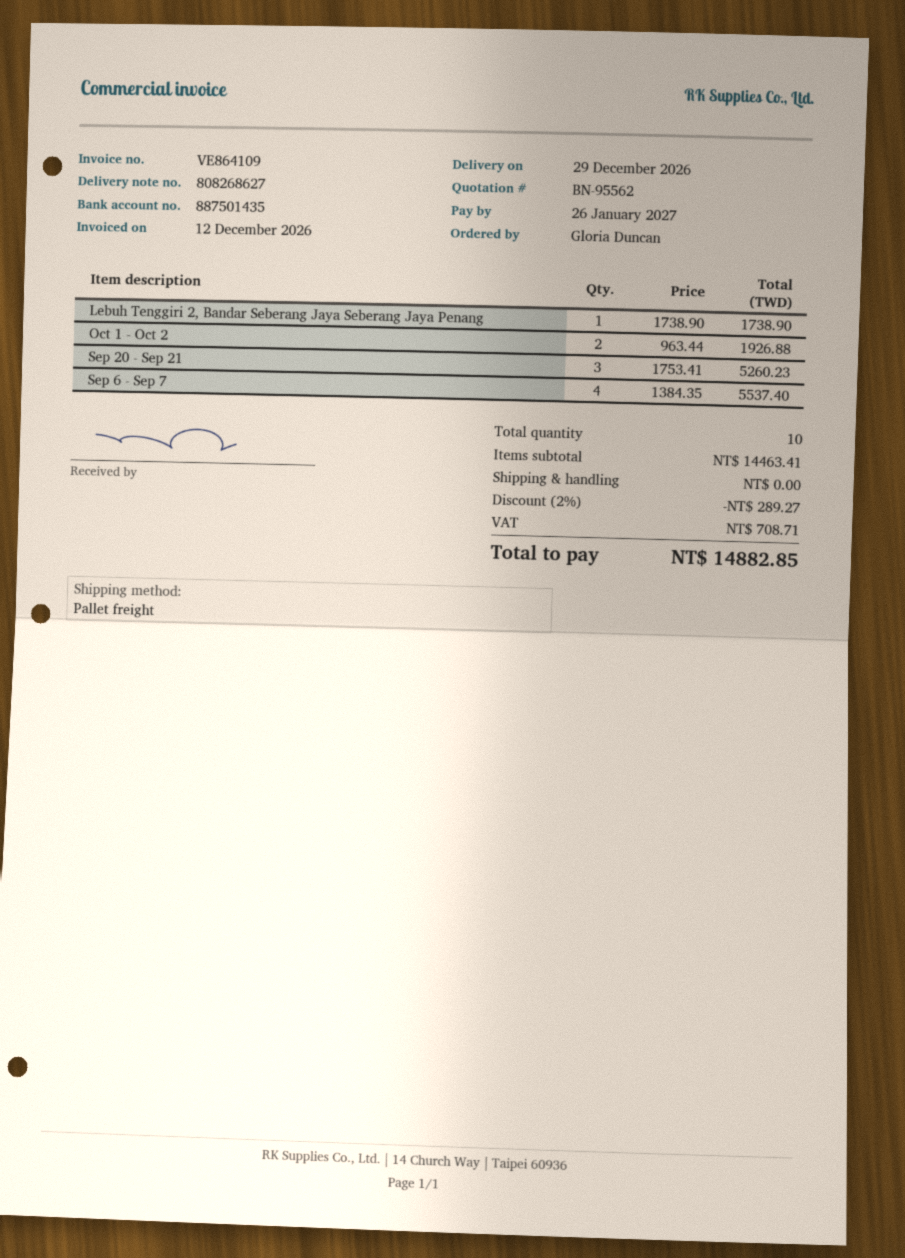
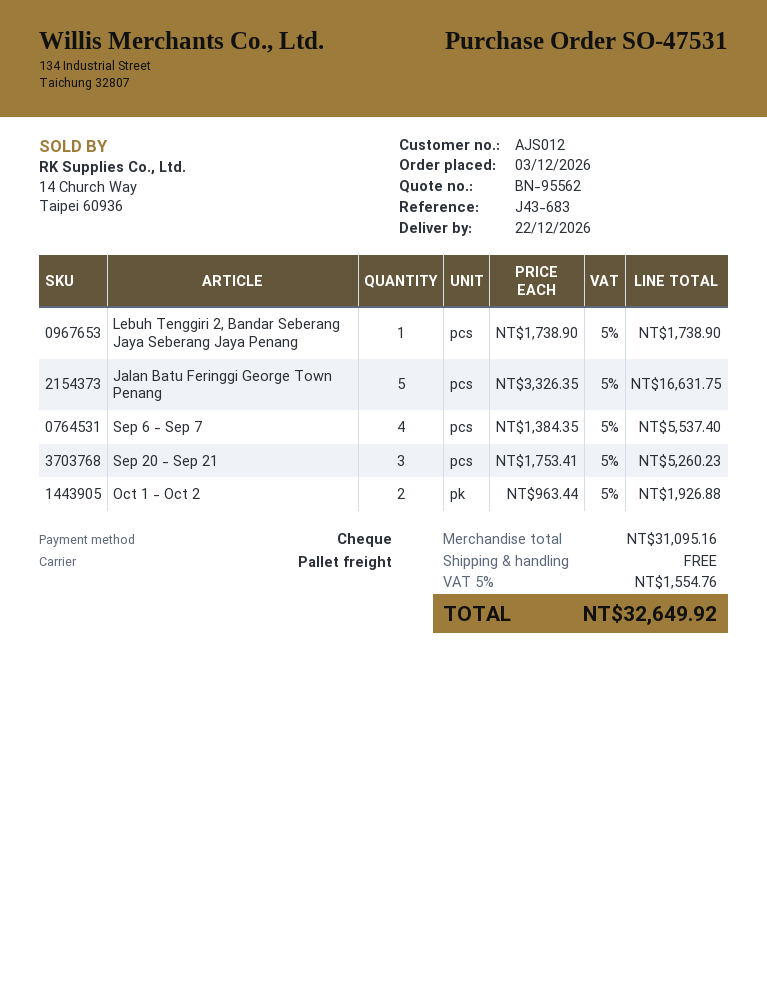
delivery date: 2026-12-29 -> 2026-12-22
Jalan Batu Feringgi George Town Penang: none -> 5 x 3326.35 = 16631.75
subtotal: 14463.41 -> 31095.16
discount: 2% = 289.27 -> none
tax: 708.71 -> 1554.76
total: 14882.85 -> 32649.92

